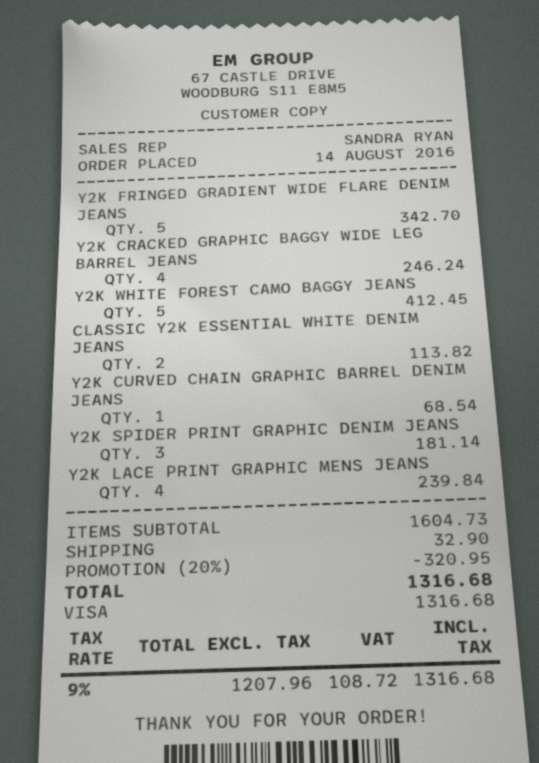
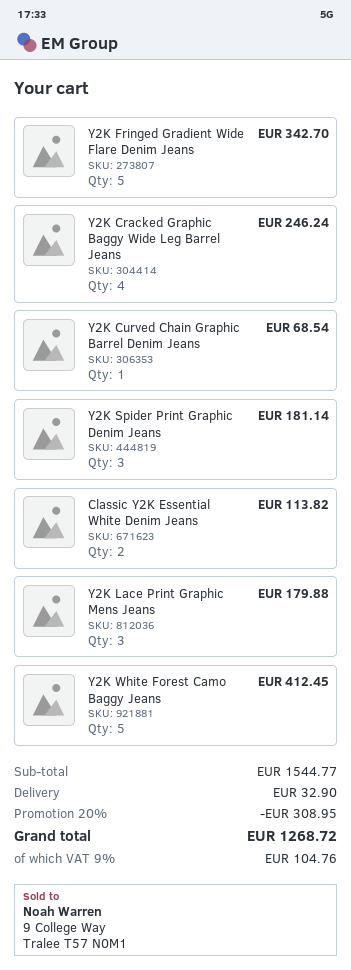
Y2K LACE PRINT GRAPHIC MENS JEANS: 4 for 239.84 -> 3 for 179.88
subtotal: 1604.73 -> 1544.77
discount: 20% = 320.95 -> 20% = 308.95
tax: 9% = 108.72 -> 9% = 104.76
total: 1316.68 -> 1268.72

